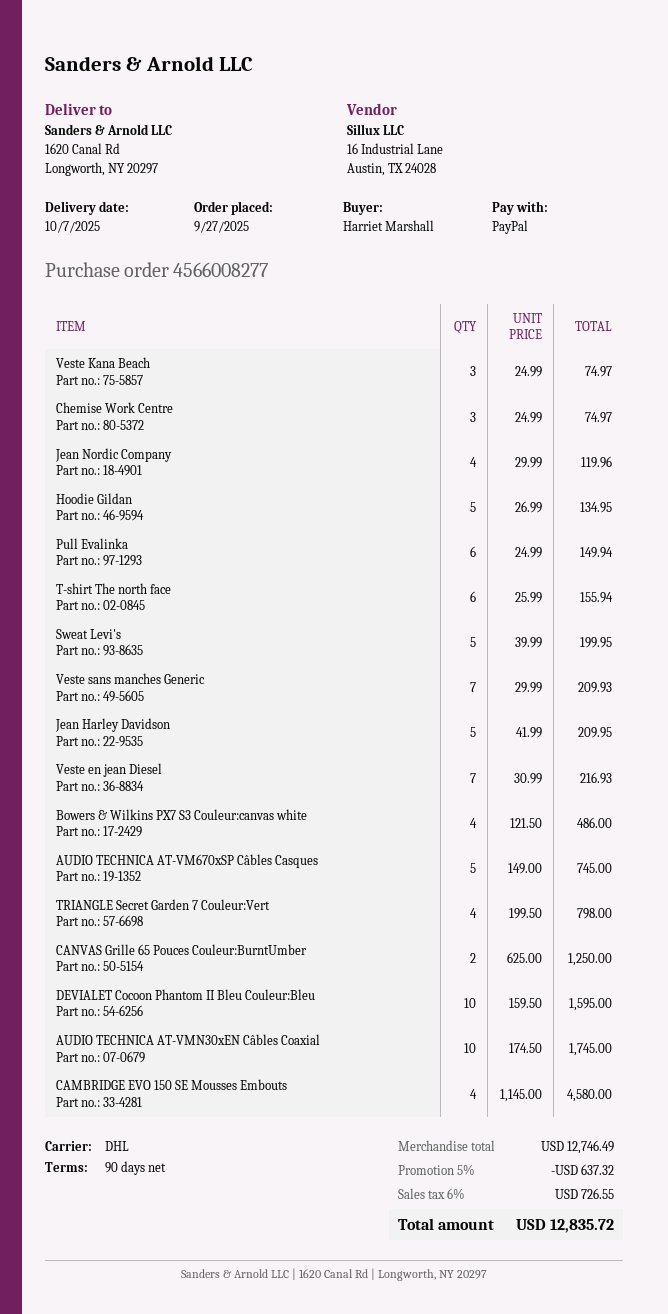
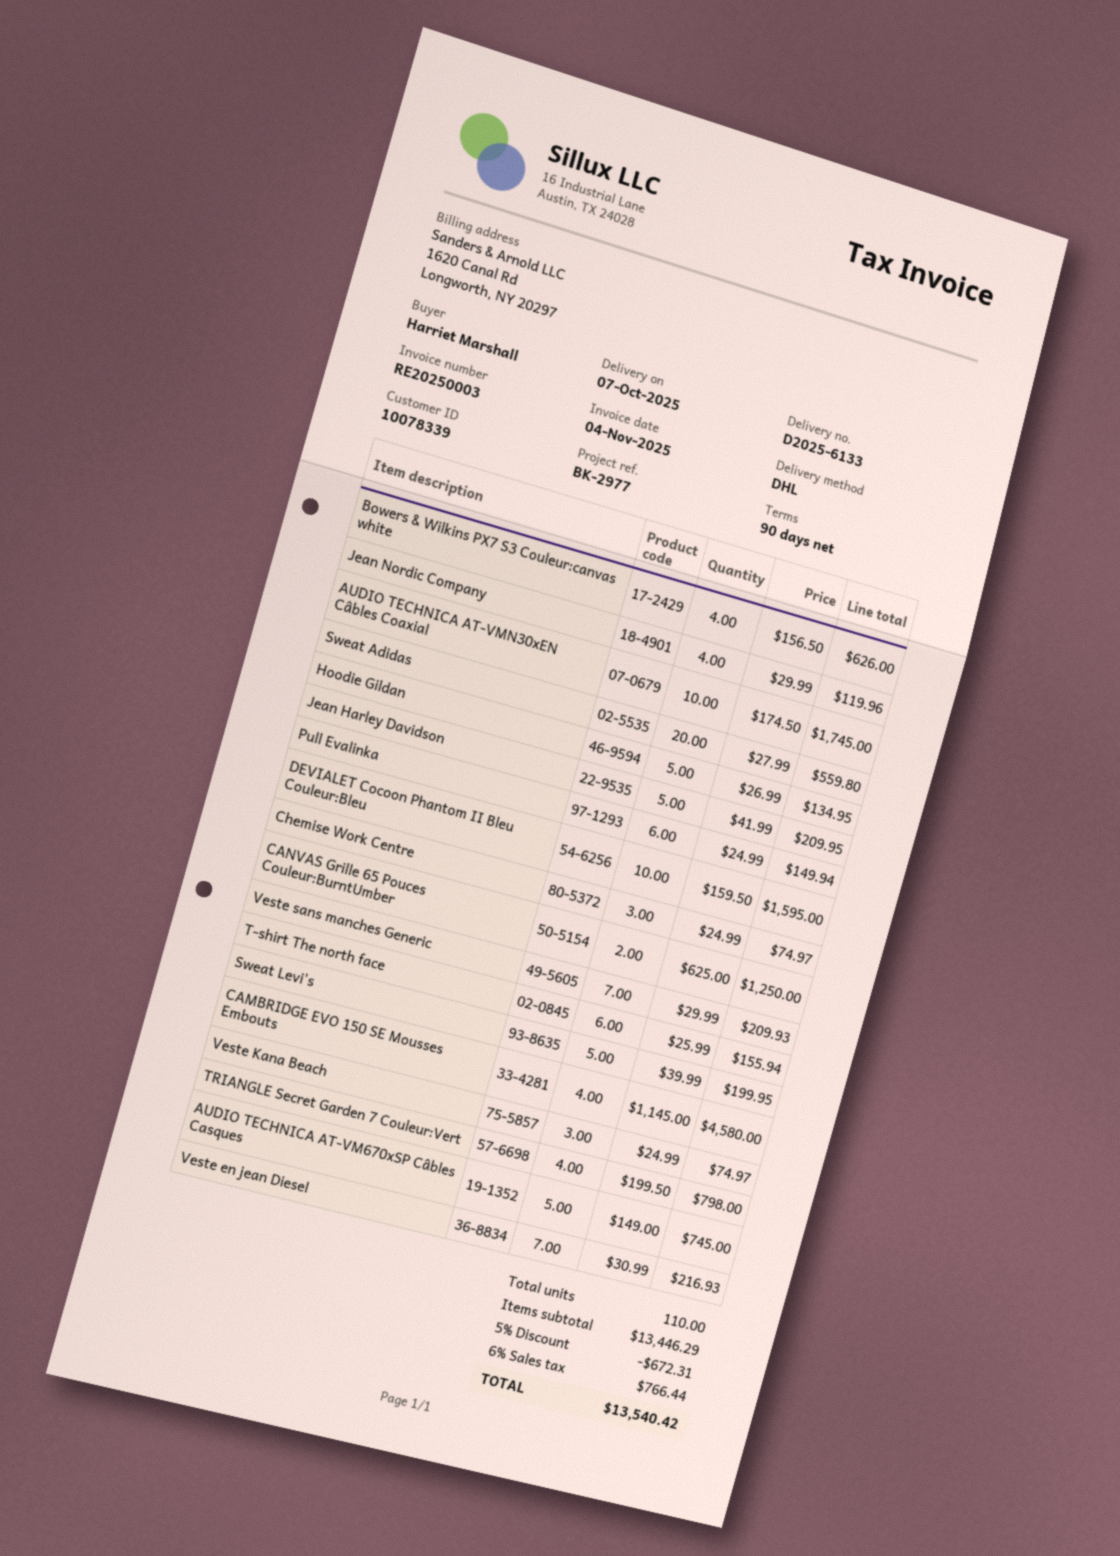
Bowers & Wilkins PX7 S3 Couleur:canvas white: 4 x 121.50 = 486.00 -> 4 x 156.50 = 626.00
Sweat Adidas: none -> 20 x 27.99 = 559.80
subtotal: 12746.49 -> 13446.29
discount: 5% = 637.32 -> 5% = 672.31
tax: 6% = 726.55 -> 6% = 766.44
total: 12835.72 -> 13540.42

